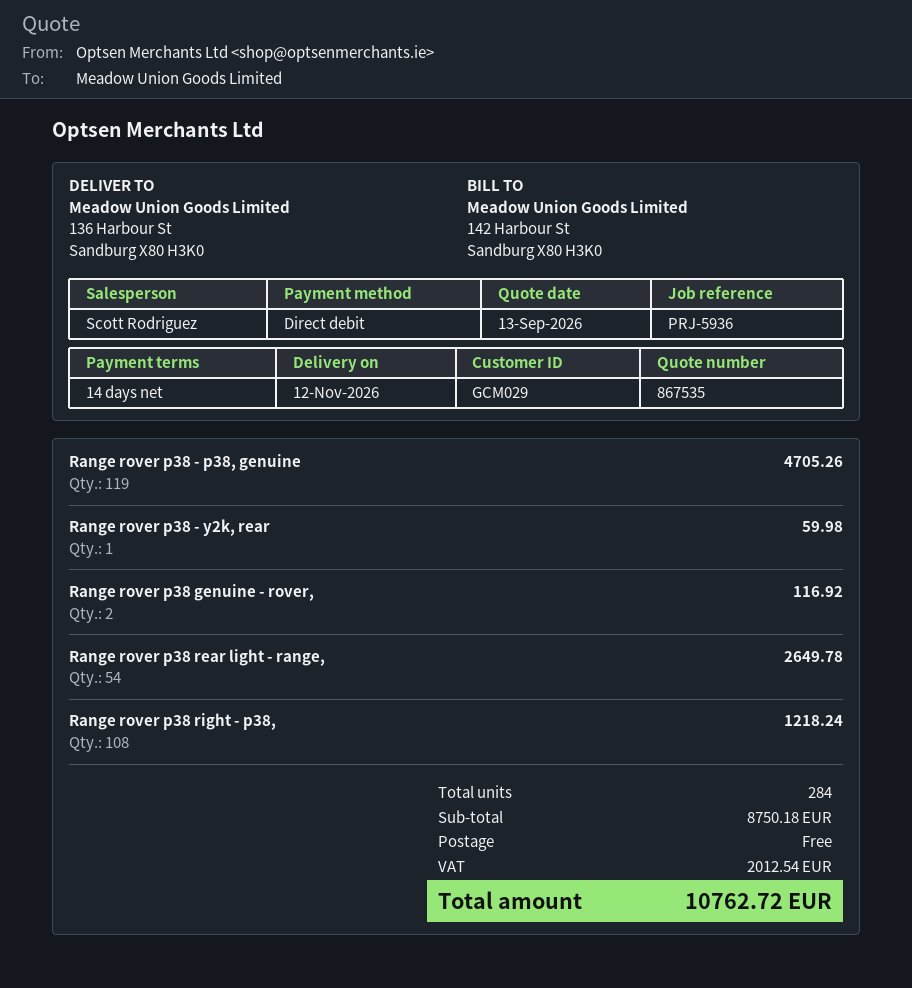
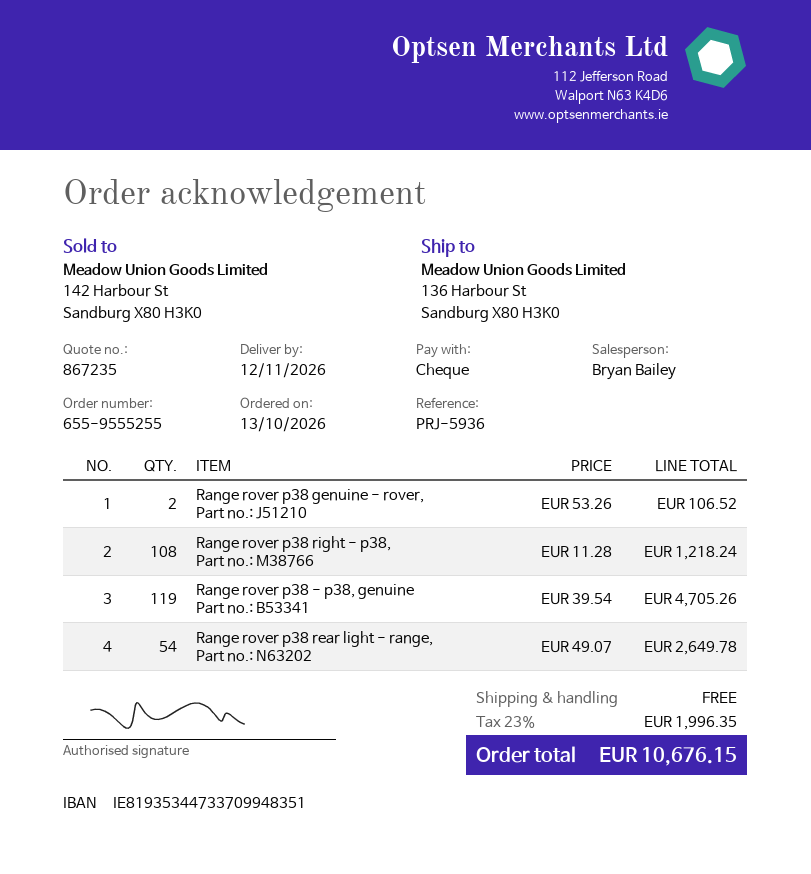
quote number: 867535 -> 867235
sales rep: Scott Rodriguez -> Bryan Bailey
payment method: direct debit -> cheque
Range rover p38 - y2k, rear: 1 for 59.98 -> none
Range rover p38 genuine - rover,: 2 for 116.92 -> 2 for 106.52
tax: 2012.54 -> 1996.35
total: 10762.72 -> 10676.15

